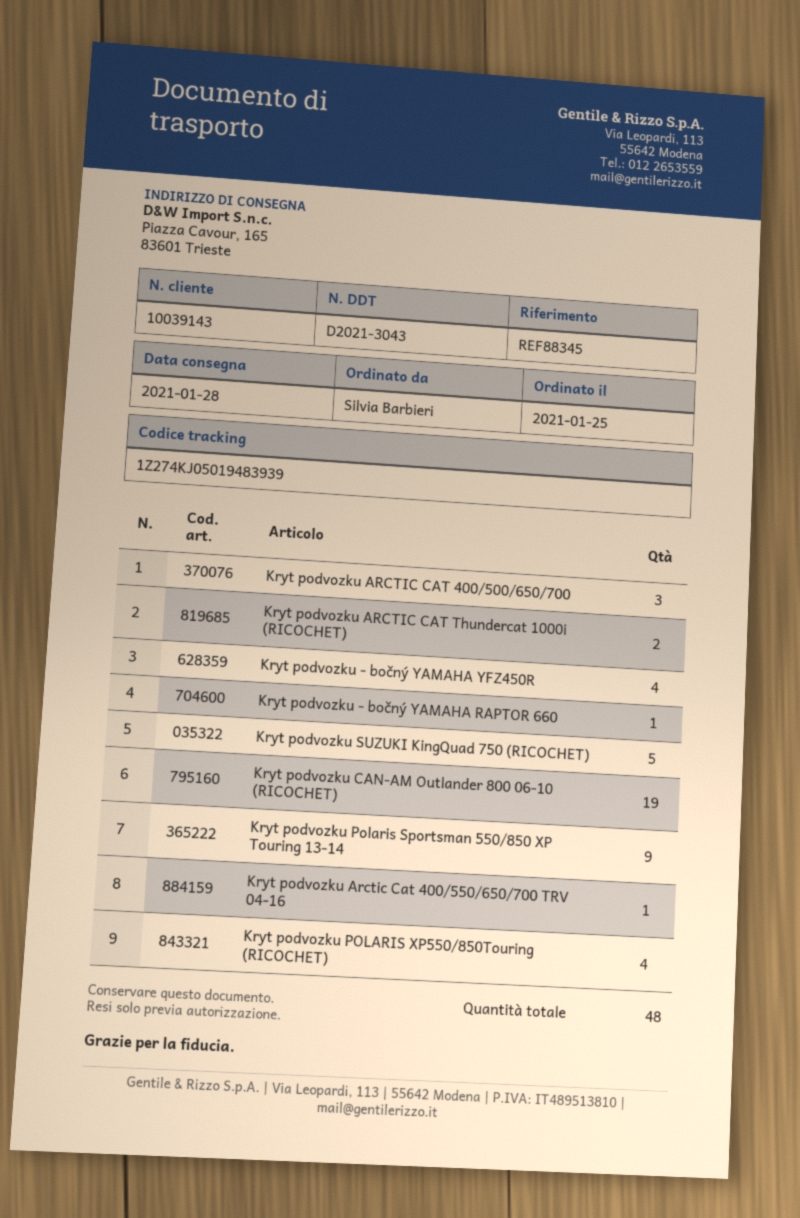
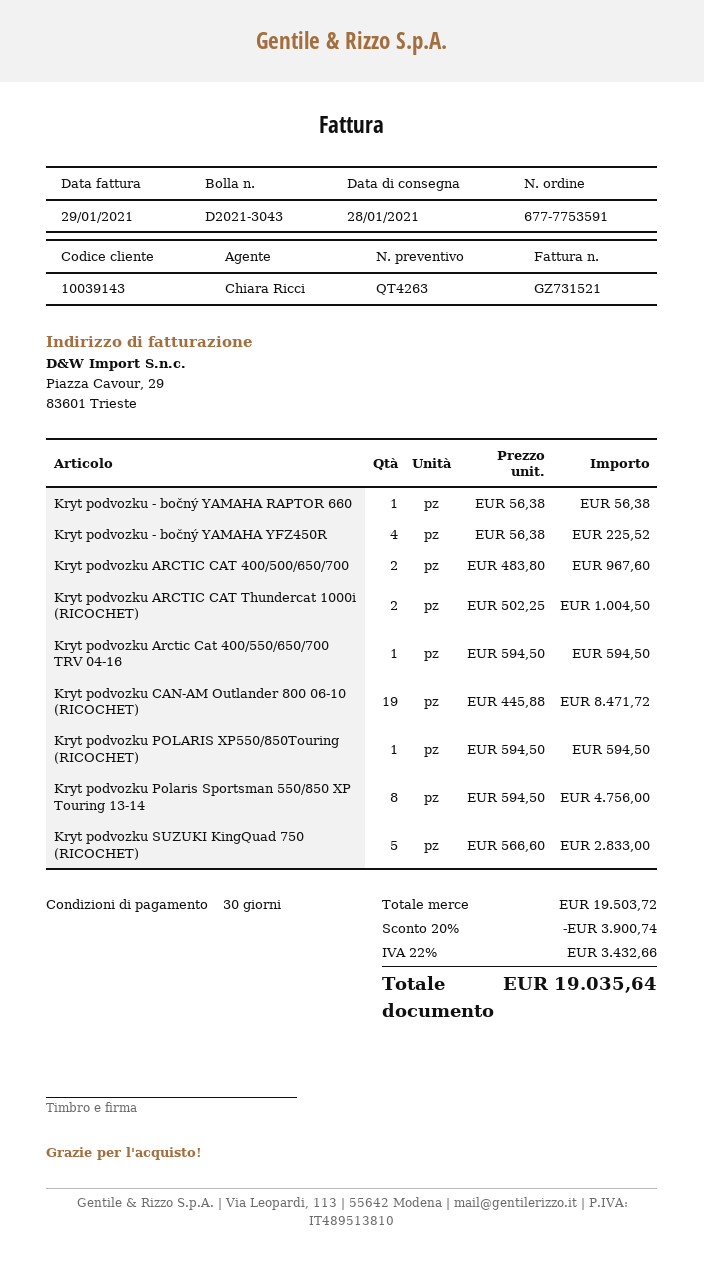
Kryt podvozku ARCTIC CAT 400/500/650/700: 3 -> 2
Kryt podvozku Polaris Sportsman 550/850 XP Touring 13-14: 9 -> 8
Kryt podvozku POLARIS XP550/850Touring (RICOCHET): 4 -> 1

